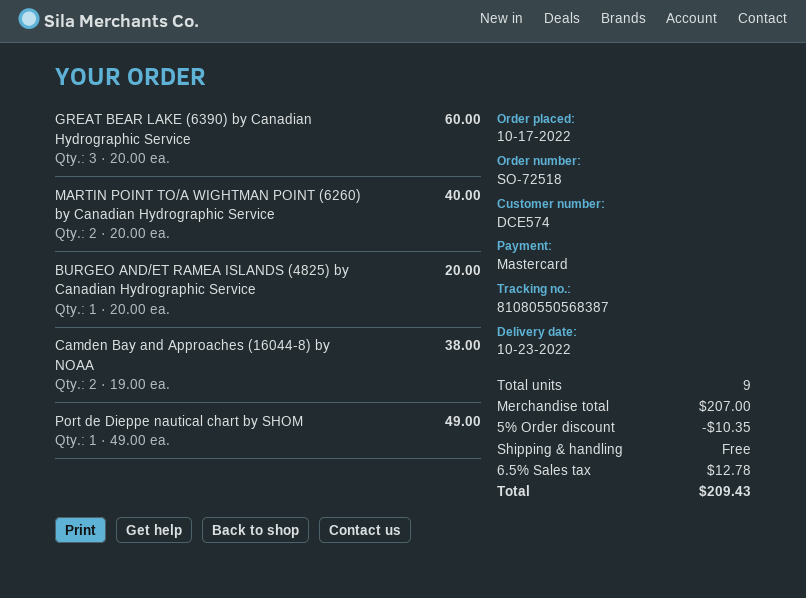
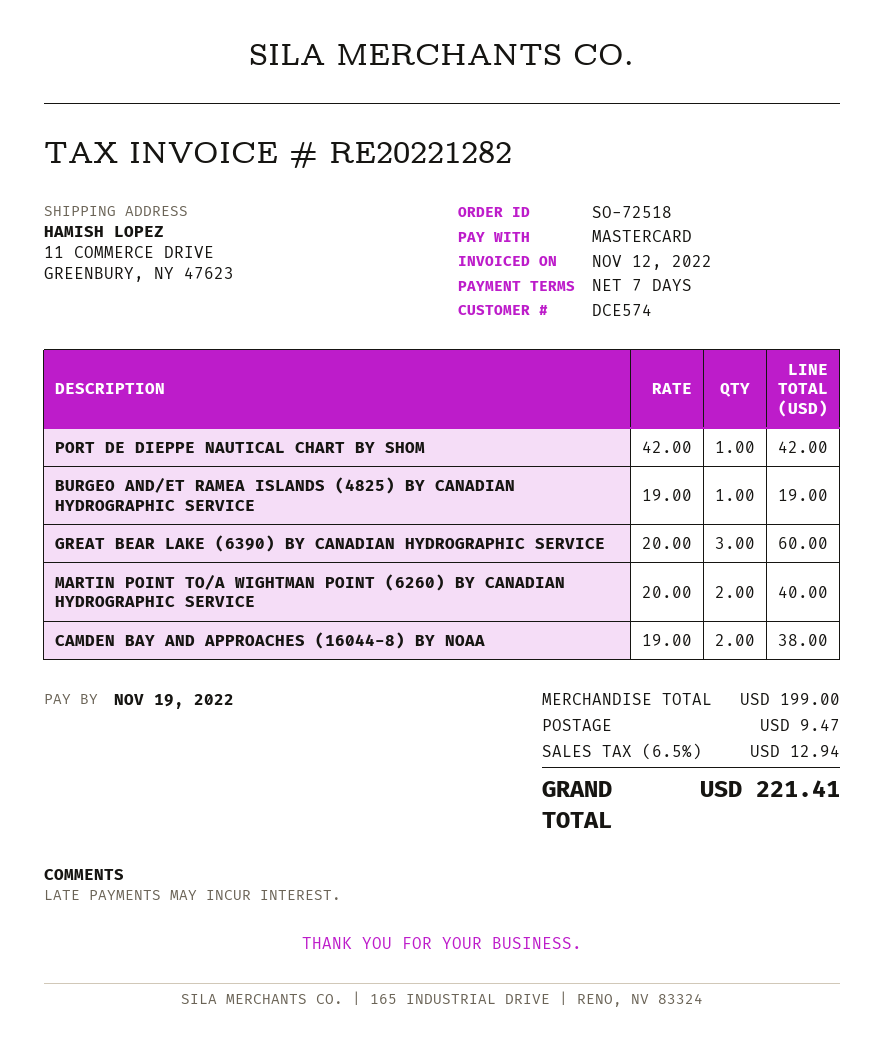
BURGEO AND/ET RAMEA ISLANDS (4825) by Canadian Hydrographic Service: 1 x 20.00 = 20.00 -> 1 x 19.00 = 19.00
Port de Dieppe nautical chart by SHOM: 1 x 49.00 = 49.00 -> 1 x 42.00 = 42.00
subtotal: 207.00 -> 199.00
discount: 5% = 10.35 -> none
shipping: 0.00 -> 9.47
tax: 6.5% = 12.78 -> 6.5% = 12.94
total: 209.43 -> 221.41

